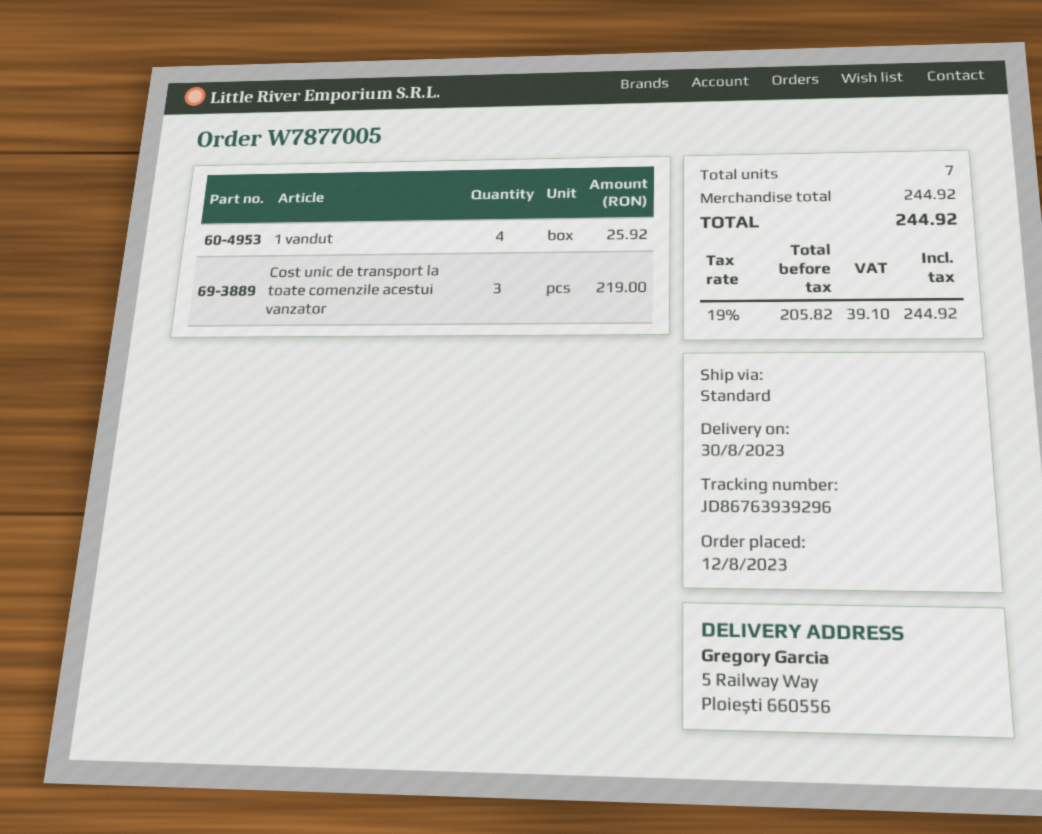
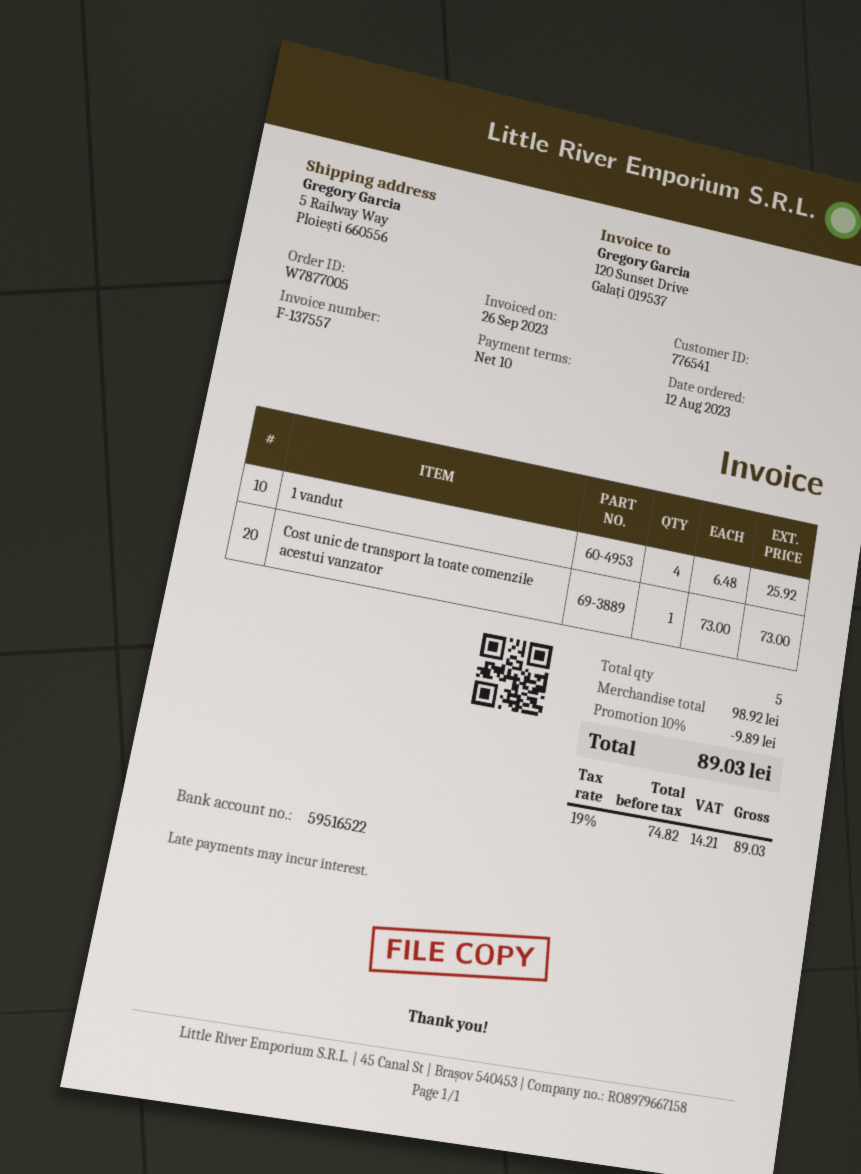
Cost unic de transport la toate comenzile acestui vanzator: 3 for 219.00 -> 1 for 73.00
total quantity: 7 -> 5
subtotal: 244.92 -> 98.92
discount: none -> 10% = 9.89
net: 205.82 -> 74.82
tax: 19% = 39.10 -> 19% = 14.21
total: 244.92 -> 89.03

